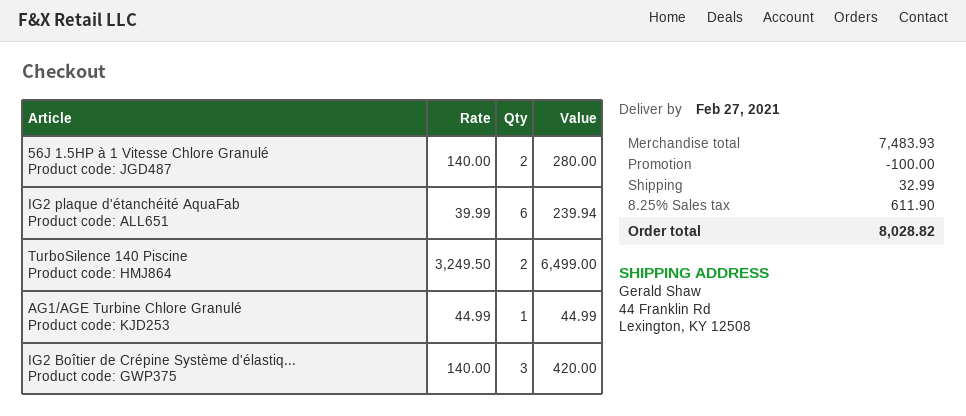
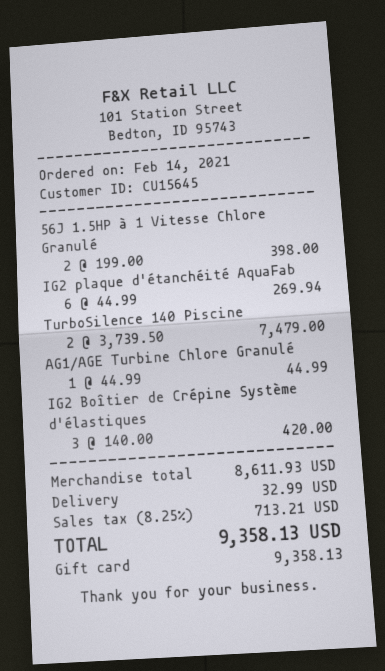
56J 1.5HP à 1 Vitesse Chlore Granulé: 2 x 140.00 = 280.00 -> 2 x 199.00 = 398.00
IG2 plaque d'étanchéité AquaFab: 6 x 39.99 = 239.94 -> 6 x 44.99 = 269.94
TurboSilence 140 Piscine: 2 x 3249.50 = 6499.00 -> 2 x 3739.50 = 7479.00
subtotal: 7483.93 -> 8611.93
discount: 100.00 -> none
tax: 8.25% = 611.90 -> 8.25% = 713.21
total: 8028.82 -> 9358.13

